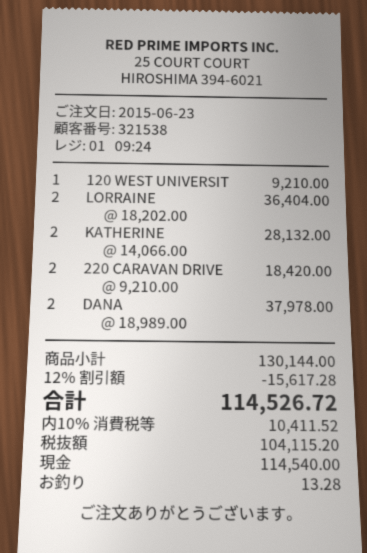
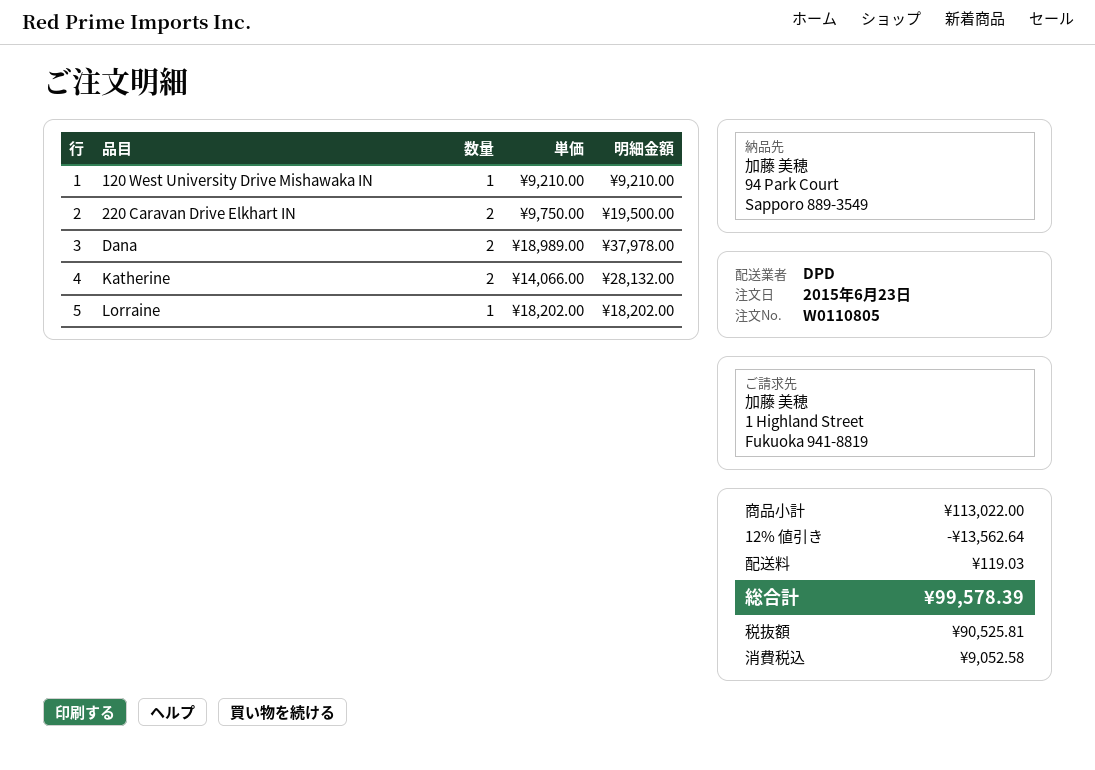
LORRAINE: 2 x 18202.00 = 36404.00 -> 1 x 18202.00 = 18202.00
220 CARAVAN DRIVE: 2 x 9210.00 = 18420.00 -> 2 x 9750.00 = 19500.00
subtotal: 130144.00 -> 113022.00
discount: 12% = 15617.28 -> 12% = 13562.64
shipping: none -> 119.03
net: 104115.20 -> 90525.81
tax: 10411.52 -> 9052.58
total: 114526.72 -> 99578.39

